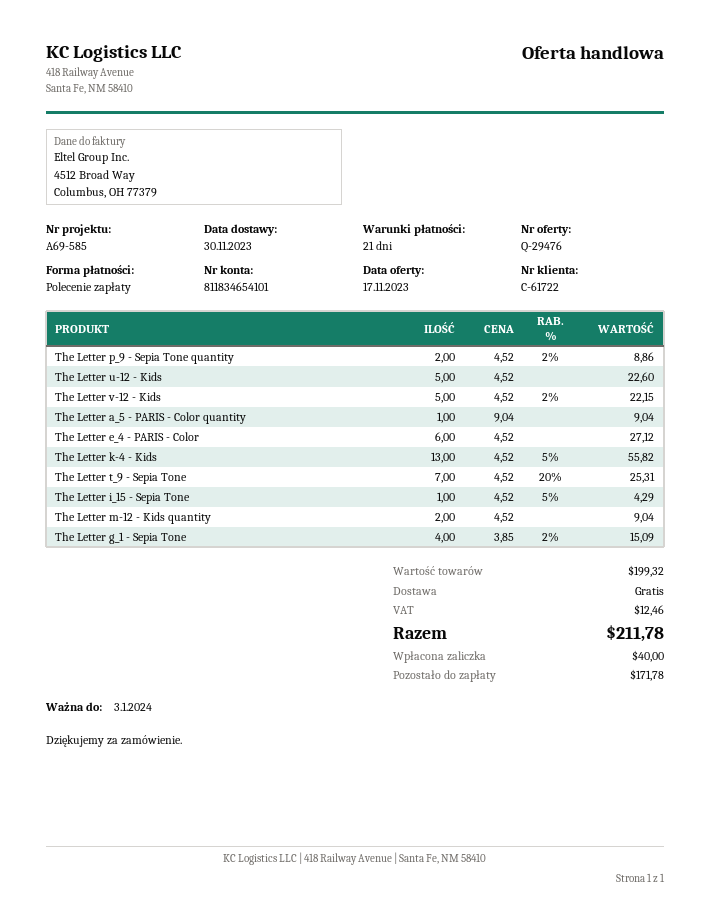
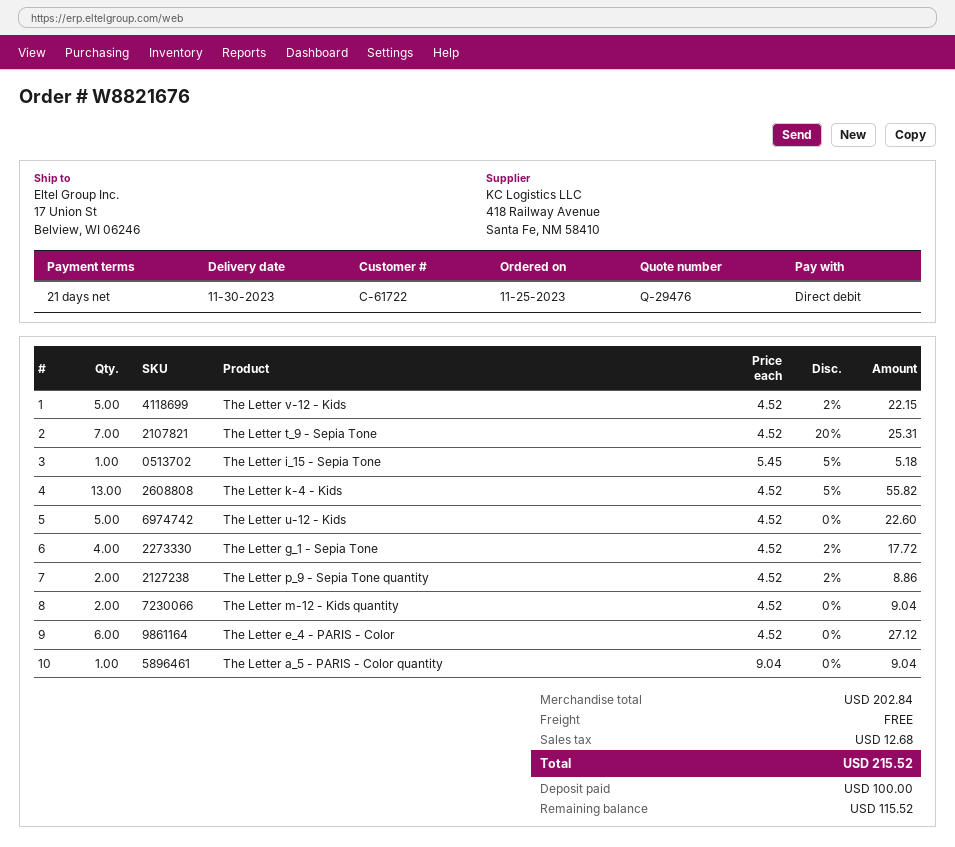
The Letter i_15 - Sepia Tone: 1 x 4.52 - 5% = 4.29 -> 1 x 5.45 - 5% = 5.18
The Letter g_1 - Sepia Tone: 4 x 3.85 - 2% = 15.09 -> 4 x 4.52 - 2% = 17.72
subtotal: 199.32 -> 202.84
tax: 12.46 -> 12.68
total: 211.78 -> 215.52
deposit: 40.00 -> 100.00
balance: 171.78 -> 115.52

